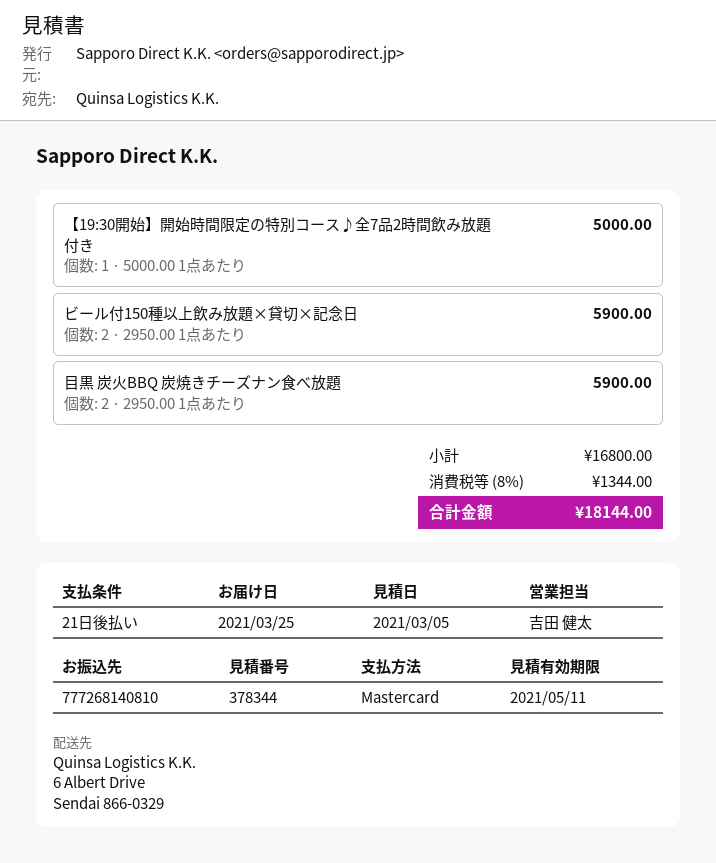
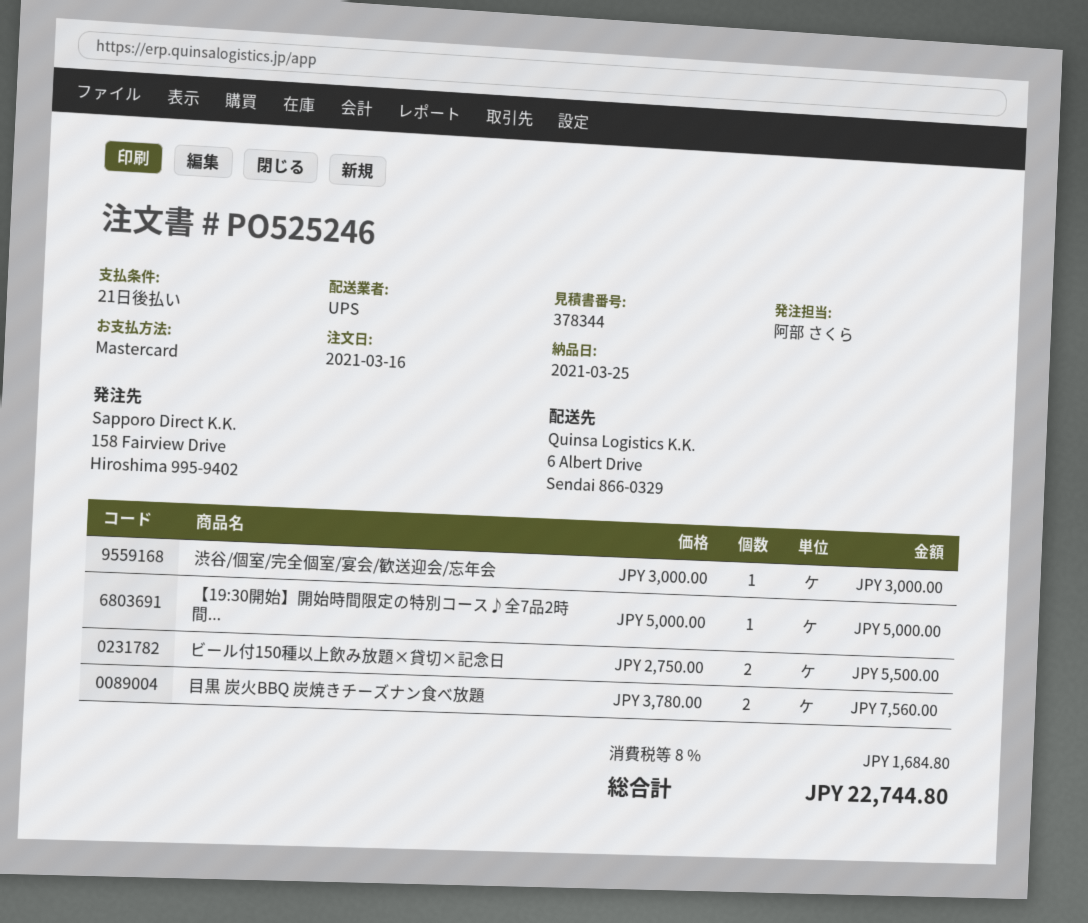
ビール付150種以上飲み放題×貸切×記念日: 2 x 2950.00 = 5900.00 -> 2 x 2750.00 = 5500.00
目黒 炭火BBQ 炭焼きチーズナン食べ放題: 2 x 2950.00 = 5900.00 -> 2 x 3780.00 = 7560.00
渋谷/個室/完全個室/宴会/歓送迎会/忘年会: none -> 1 x 3000.00 = 3000.00
tax: 8% = 1344.00 -> 8% = 1684.80
total: 18144.00 -> 22744.80

